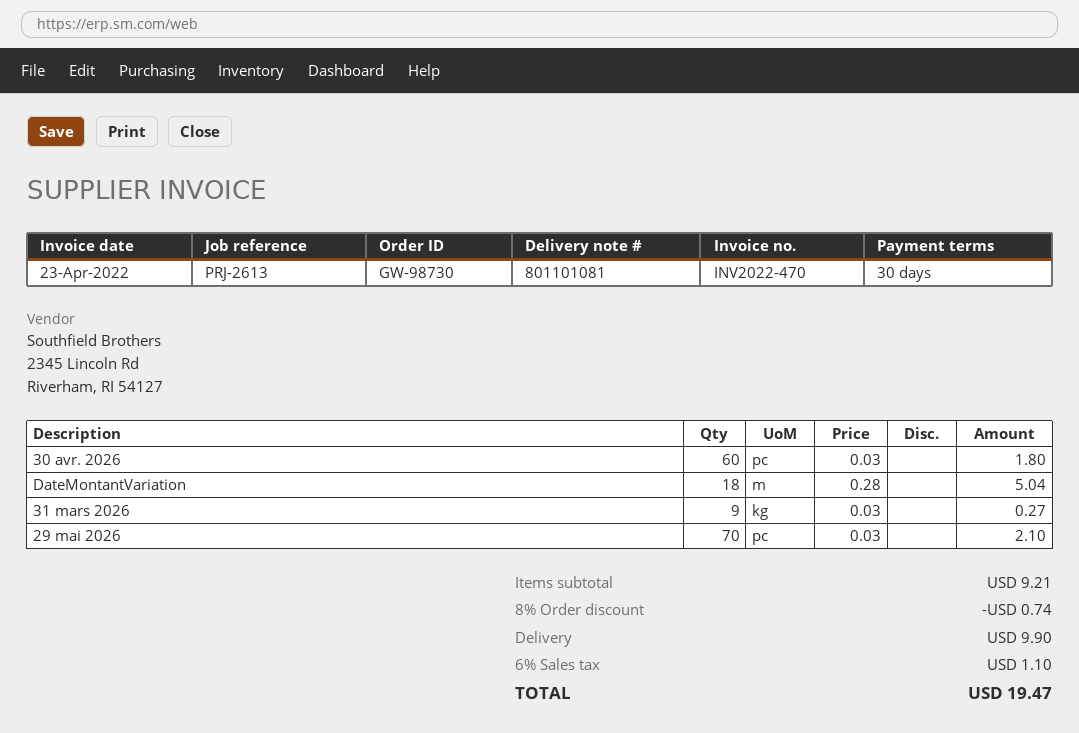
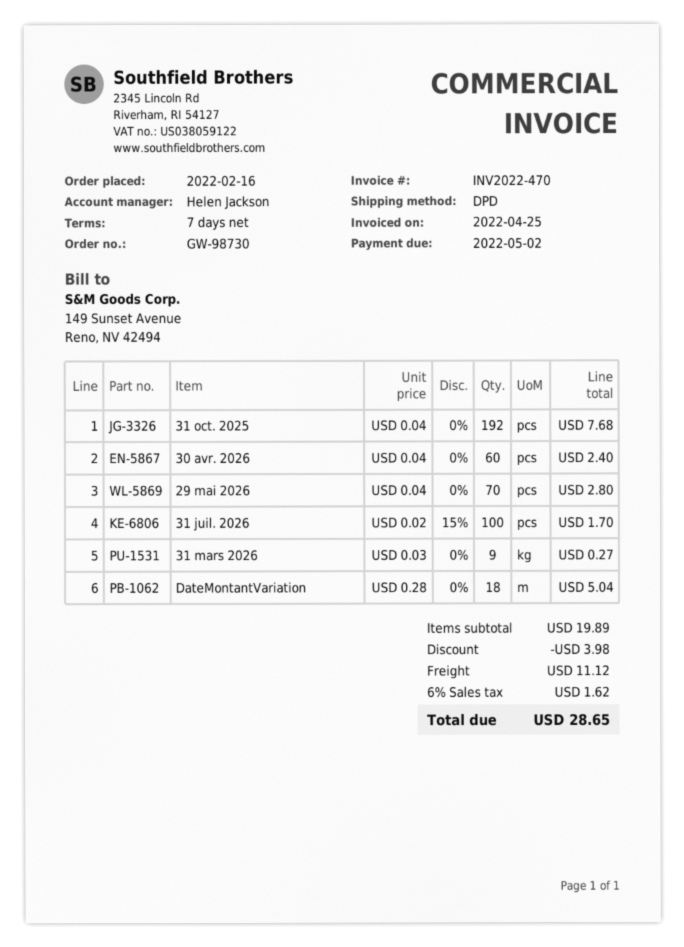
invoice date: 2022-04-23 -> 2022-04-25
payment terms: 30 days -> 7 days
30 avr. 2026: 60 x 0.03 = 1.80 -> 60 x 0.04 = 2.40
29 mai 2026: 70 x 0.03 = 2.10 -> 70 x 0.04 = 2.80
31 oct. 2025: none -> 192 x 0.04 = 7.68
31 juil. 2026: none -> 100 x 0.02 - 15% = 1.70
subtotal: 9.21 -> 19.89
discount: 0.74 -> 3.98
shipping: 9.90 -> 11.12
tax: 6% = 1.10 -> 6% = 1.62
total: 19.47 -> 28.65

